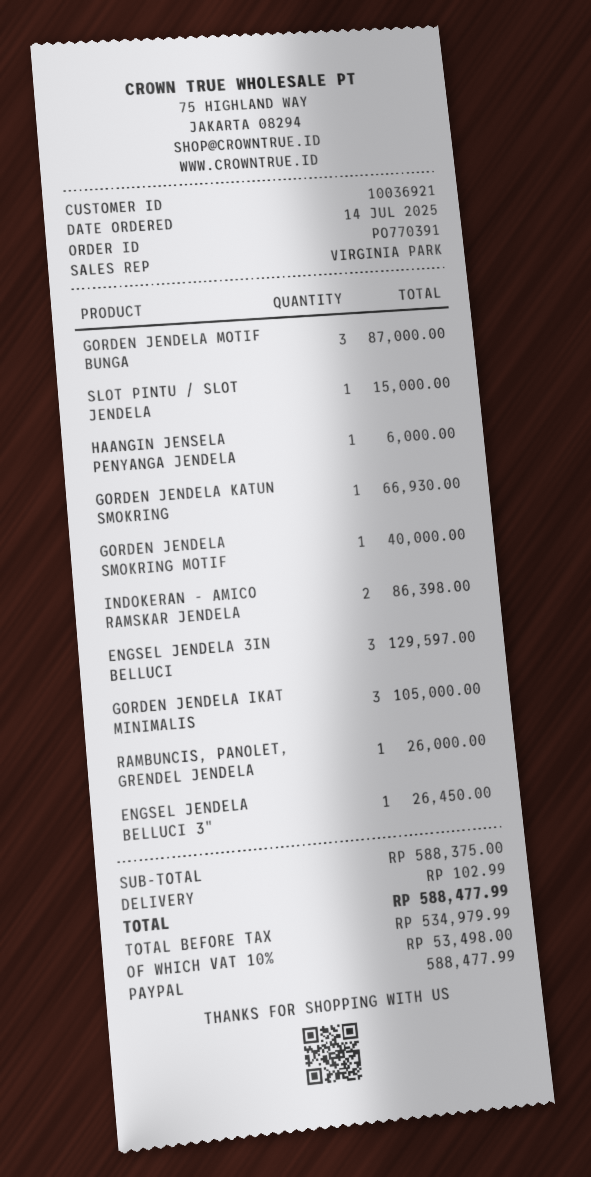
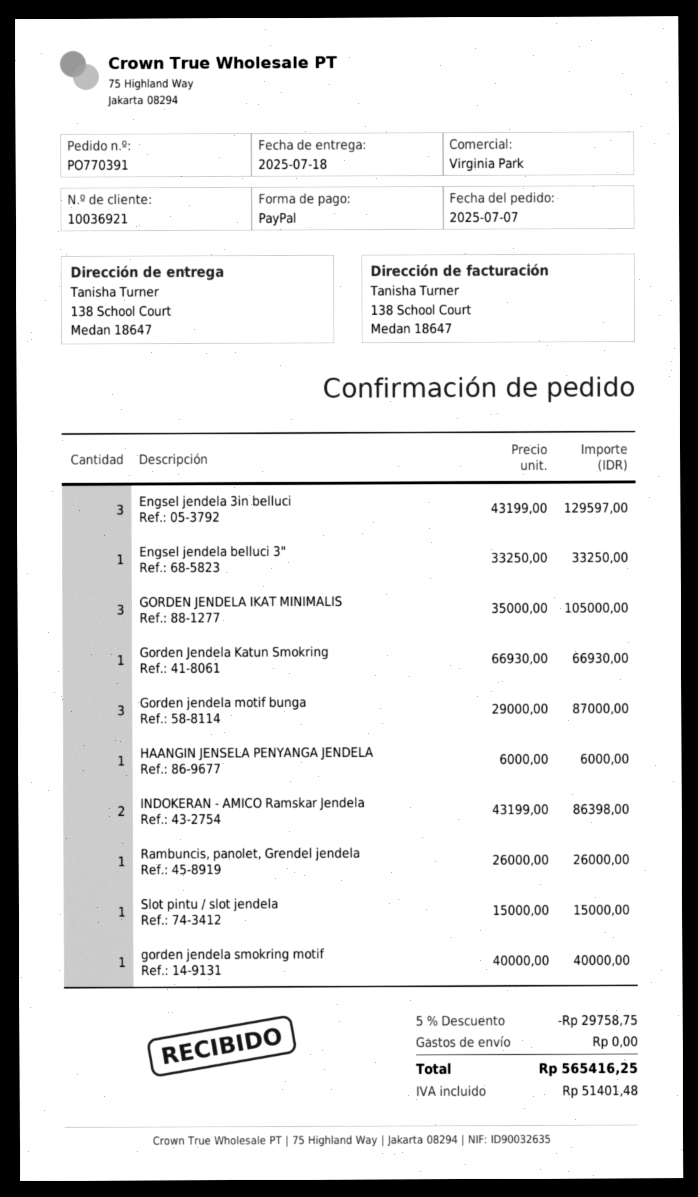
order date: 2025-07-14 -> 2025-07-07
ENGSEL JENDELA BELLUCI 3": 1 for 26450.00 -> 1 for 33250.00
discount: none -> 5% = 29758.75
shipping: 102.99 -> 0.00
tax: 53498.00 -> 51401.48
total: 588477.99 -> 565416.25

